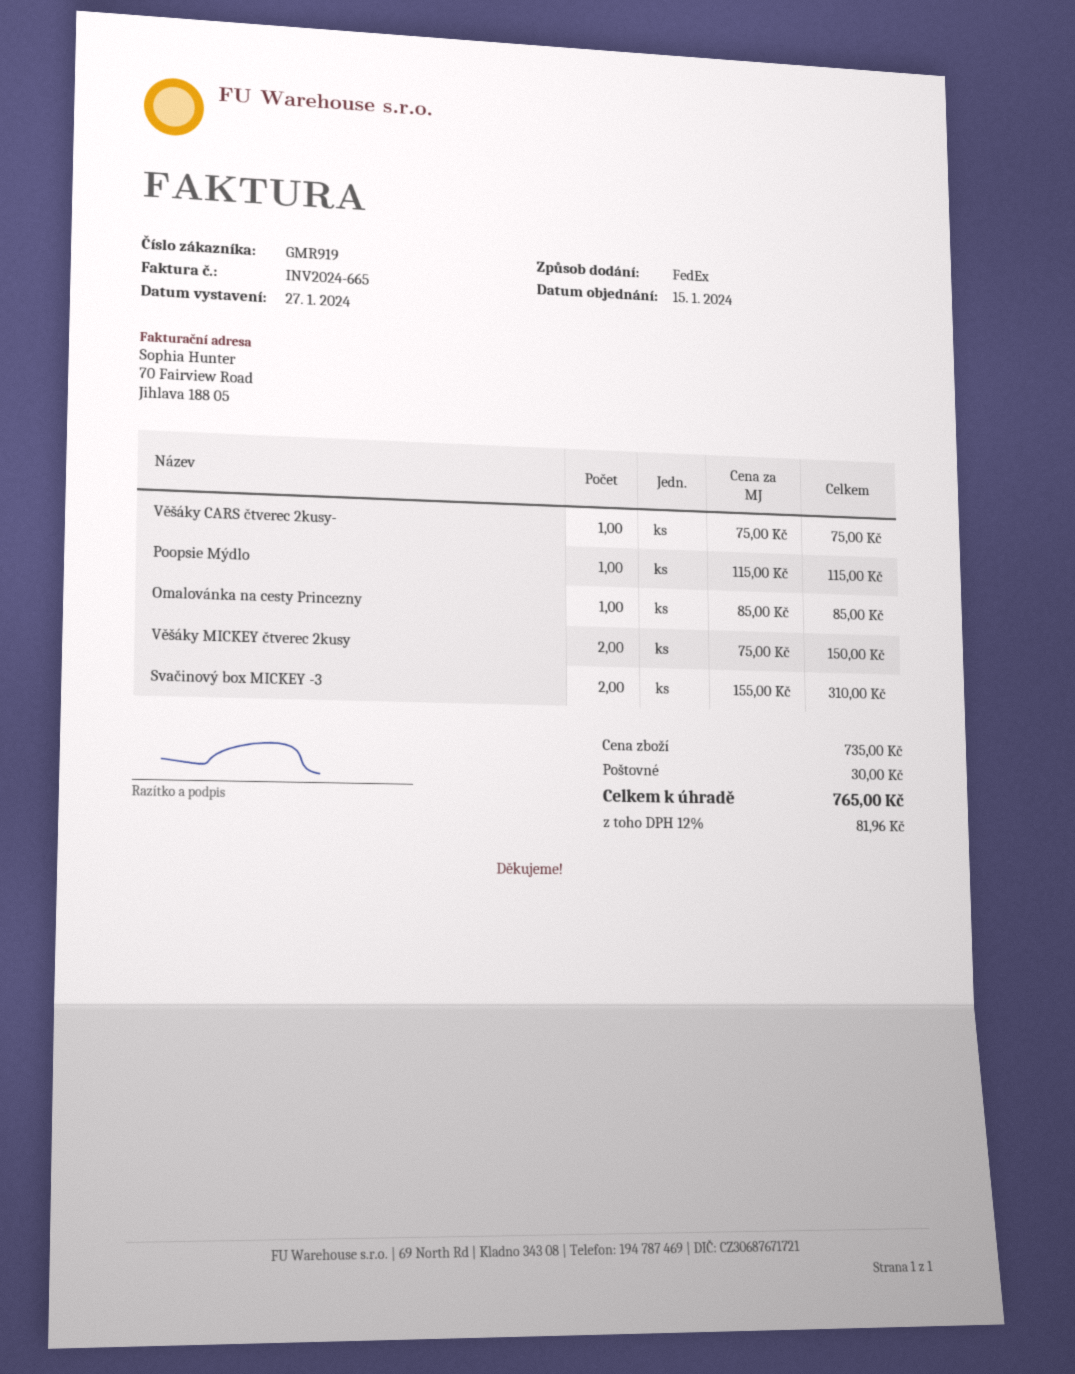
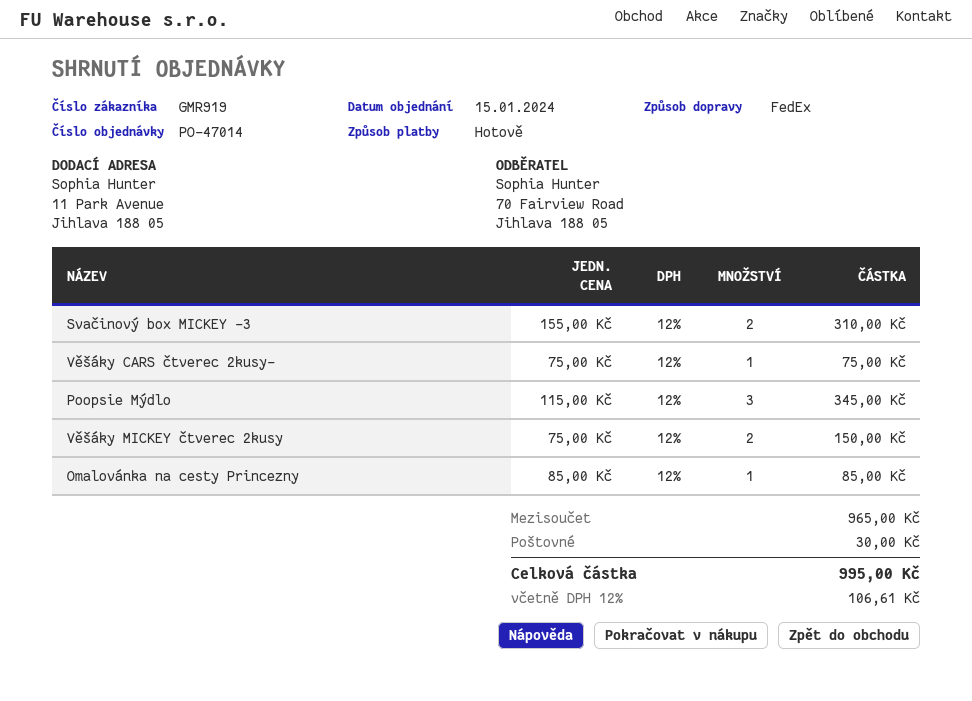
Poopsie Mýdlo: 1 x 115.00 = 115.00 -> 3 x 115.00 = 345.00
subtotal: 735.00 -> 965.00
tax: 12% = 81.96 -> 12% = 106.61
total: 765.00 -> 995.00

